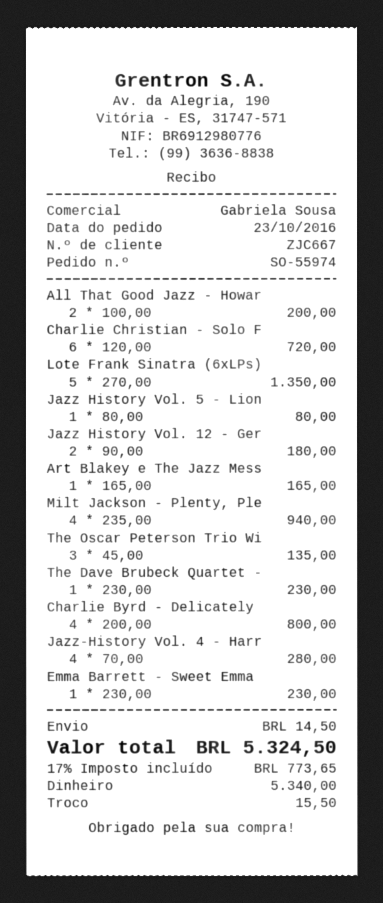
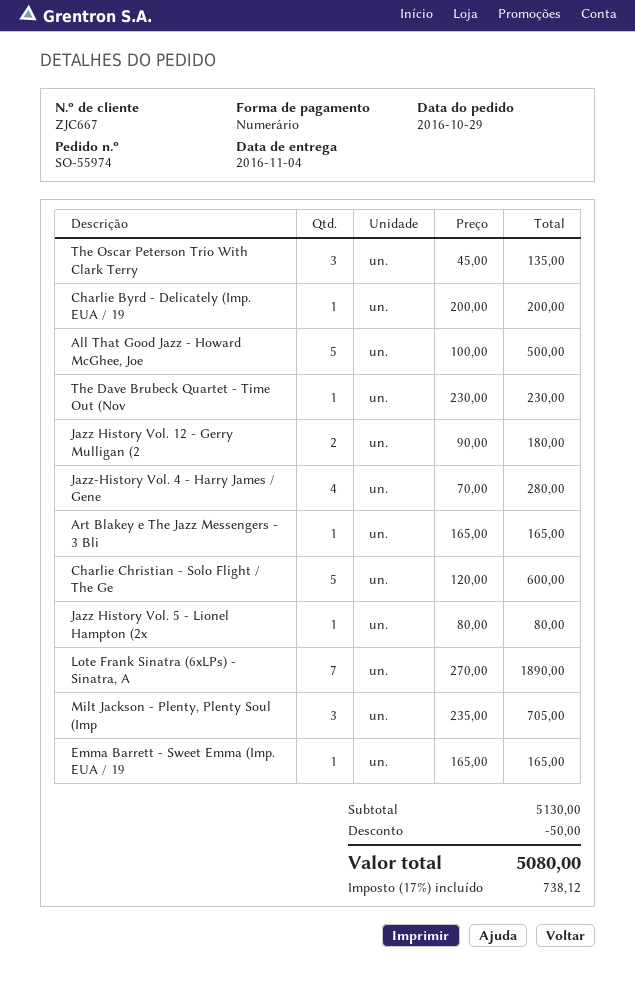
order date: 2016-10-23 -> 2016-10-29
All That Good Jazz - Howar: 2 x 100.00 = 200.00 -> 5 x 100.00 = 500.00
Charlie Christian - Solo F: 6 x 120.00 = 720.00 -> 5 x 120.00 = 600.00
Lote Frank Sinatra (6xLPs): 5 x 270.00 = 1350.00 -> 7 x 270.00 = 1890.00
Milt Jackson - Plenty, Ple: 4 x 235.00 = 940.00 -> 3 x 235.00 = 705.00
Charlie Byrd - Delicately: 4 x 200.00 = 800.00 -> 1 x 200.00 = 200.00
Emma Barrett - Sweet Emma: 1 x 230.00 = 230.00 -> 1 x 165.00 = 165.00
discount: none -> 50.00
shipping: 14.50 -> none
tax: 17% = 773.65 -> 17% = 738.12
total: 5324.50 -> 5080.00

